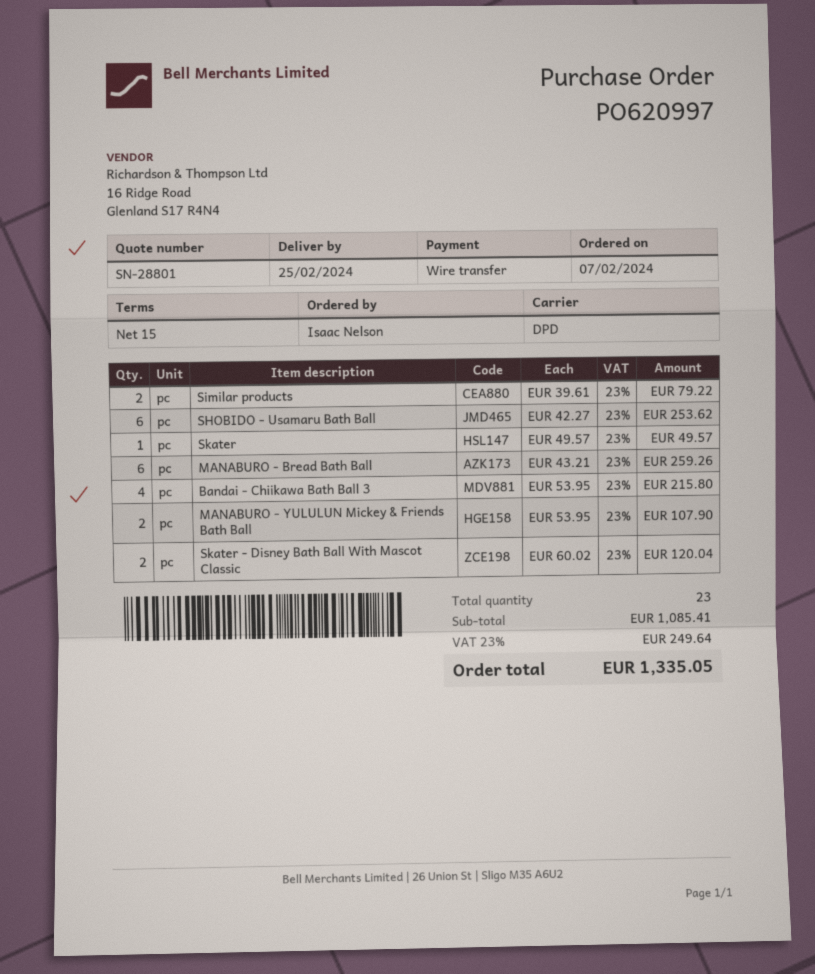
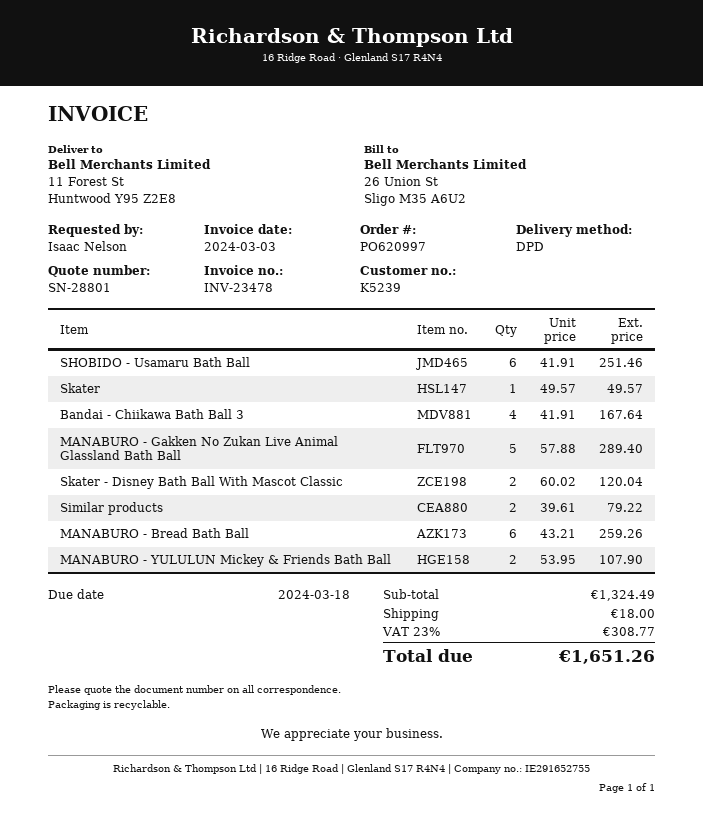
SHOBIDO - Usamaru Bath Ball: 6 x 42.27 = 253.62 -> 6 x 41.91 = 251.46
Bandai - Chiikawa Bath Ball 3: 4 x 53.95 = 215.80 -> 4 x 41.91 = 167.64
MANABURO - Gakken No Zukan Live Animal Glassland Bath Ball: none -> 5 x 57.88 = 289.40
subtotal: 1085.41 -> 1324.49
shipping: none -> 18.00
tax: 23% = 249.64 -> 23% = 308.77
total: 1335.05 -> 1651.26

